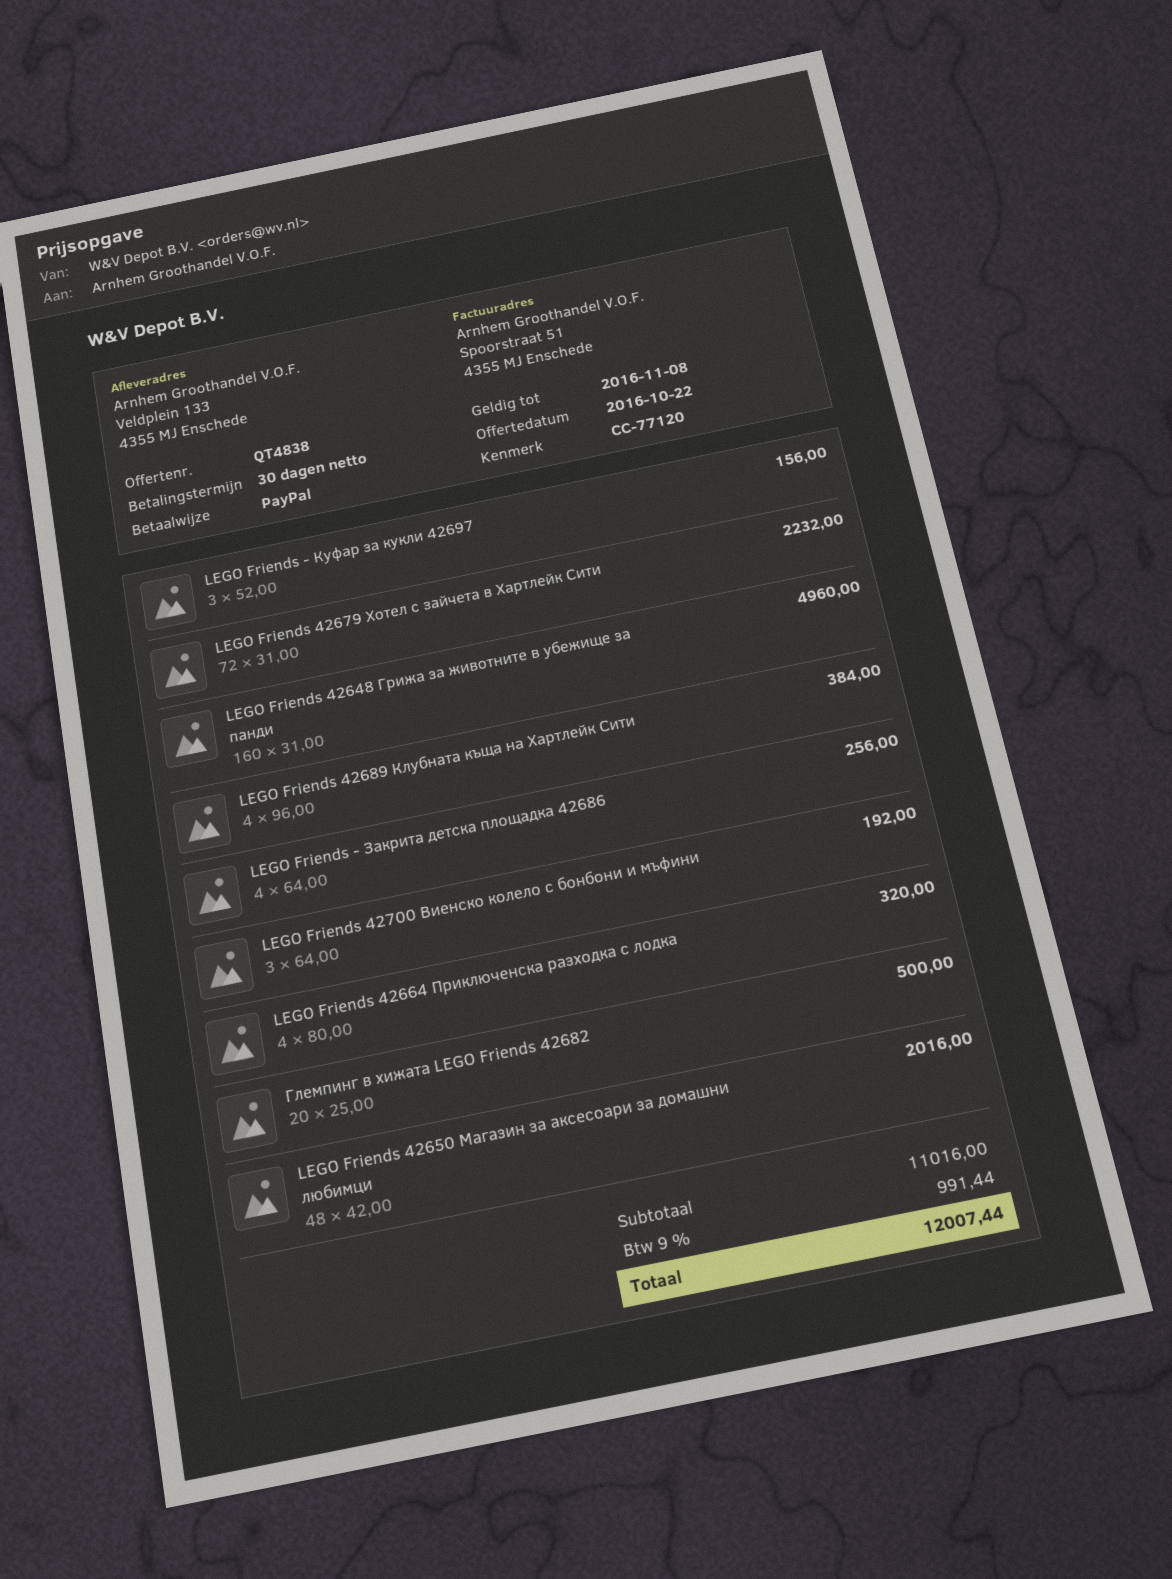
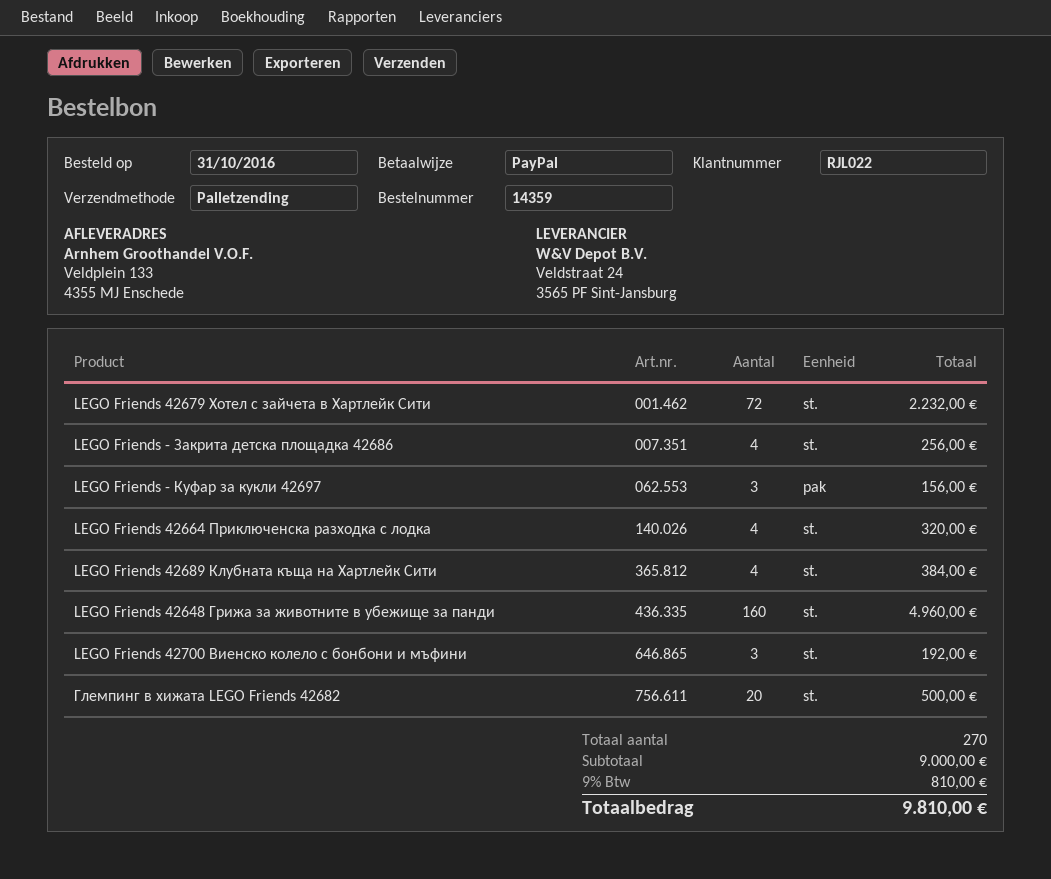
LEGO Friends 42650 Магазин за аксесоари за домашни любимци: 48 for 2016.00 -> none
subtotal: 11016.00 -> 9000.00
tax: 9% = 991.44 -> 9% = 810.00
total: 12007.44 -> 9810.00

